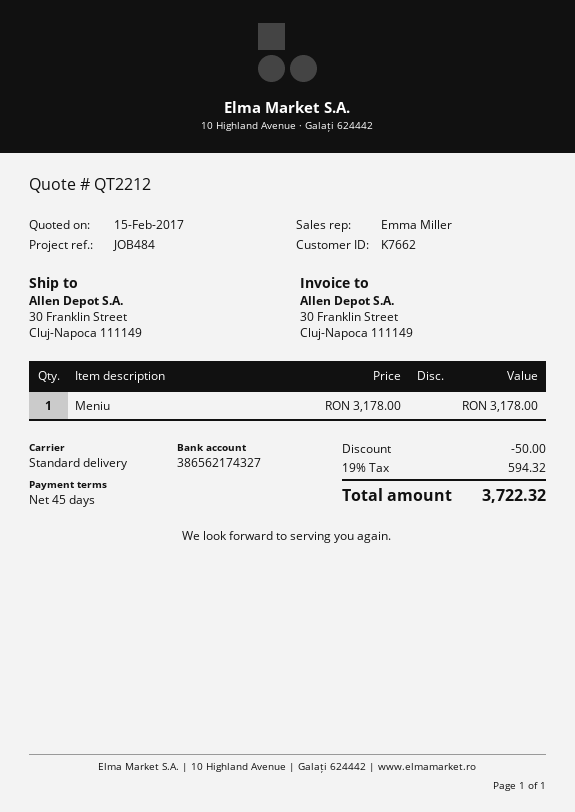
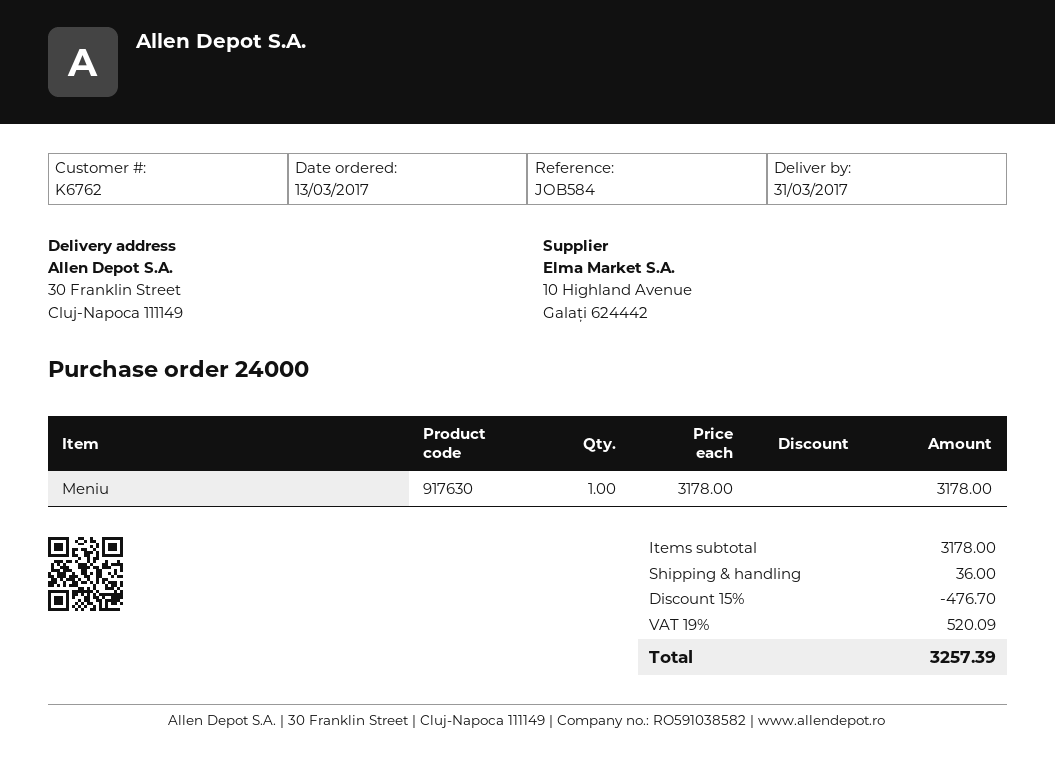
customer number: K7662 -> K6762
reference: JOB484 -> JOB584
discount: 50.00 -> 476.70
shipping: none -> 36.00
tax: 19% = 594.32 -> 19% = 520.09
total: 3722.32 -> 3257.39

